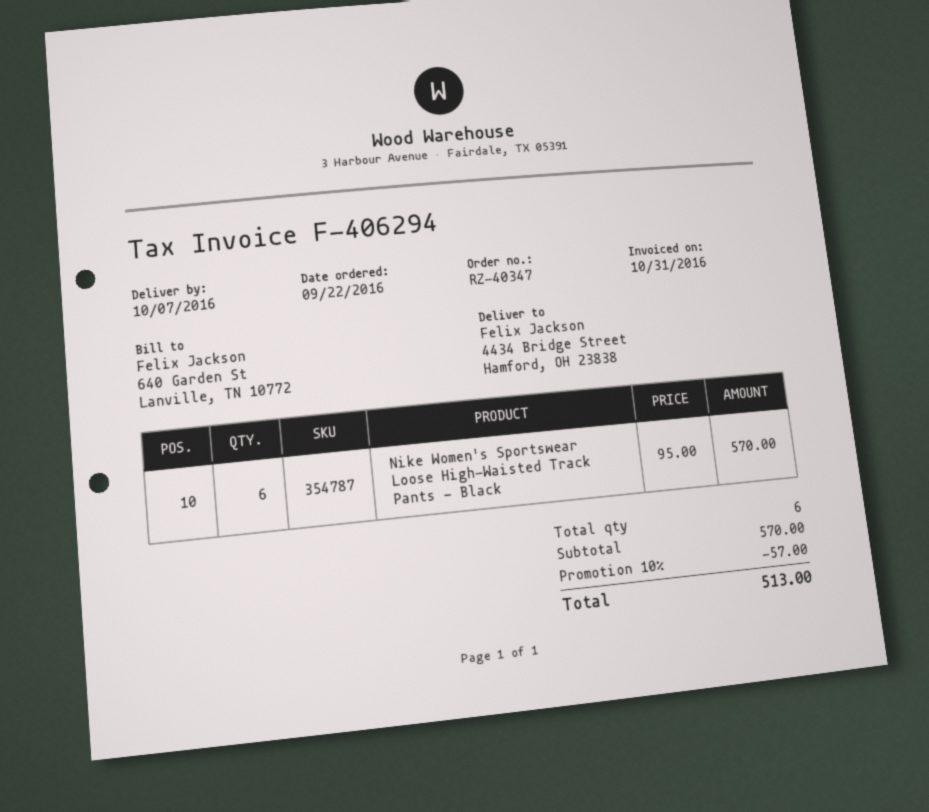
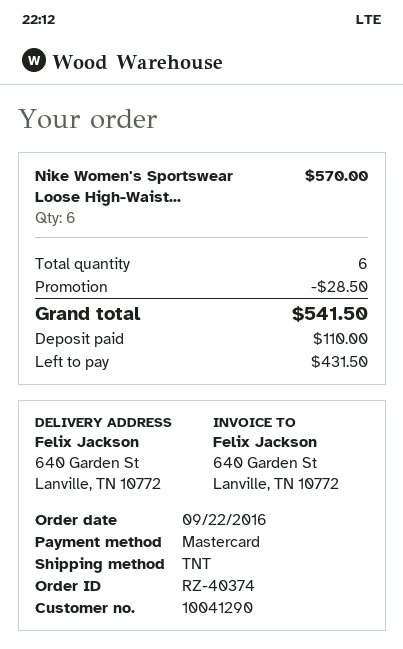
order number: RZ-40347 -> RZ-40374
ship to: 4434 Bridge Street, Hamford, OH 23838 -> 640 Garden St, Lanville, TN 10772
discount: 57.00 -> 28.50
total: 513.00 -> 541.50

